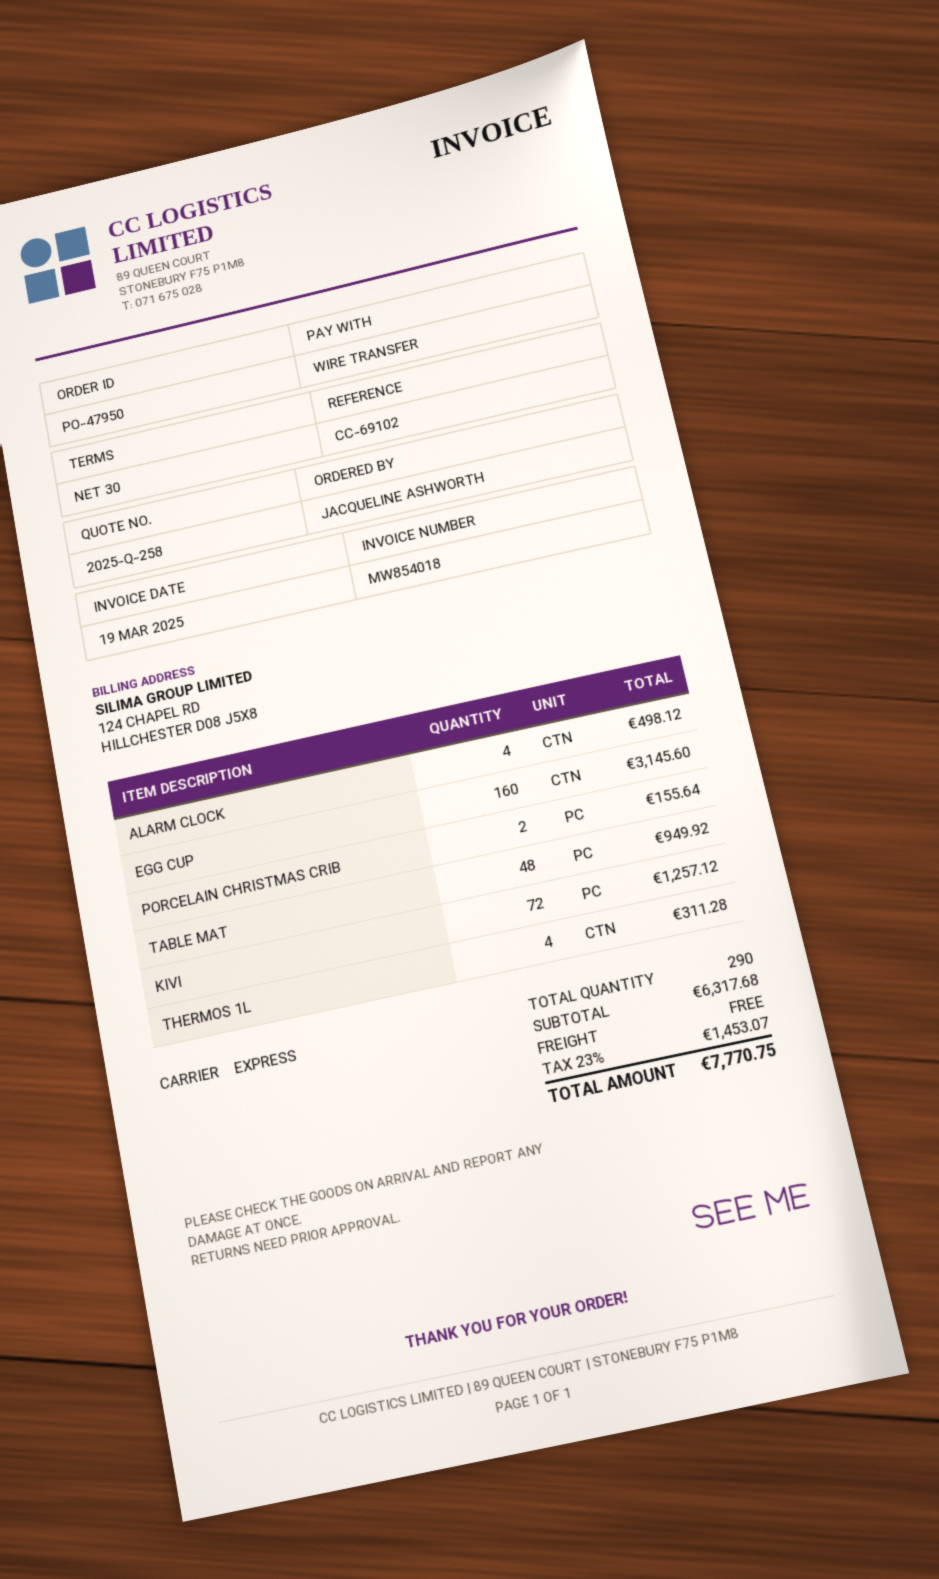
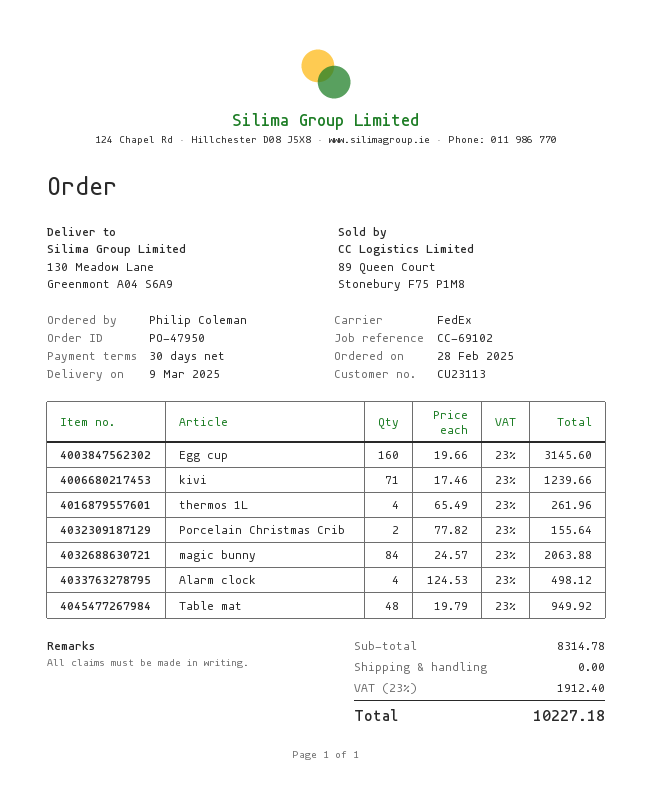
ordered by: JACQUELINE ASHWORTH -> Philip Coleman
shipping method: express -> FedEx
KIVI: 72 for 1257.12 -> 71 for 1239.66
THERMOS 1L: 4 for 311.28 -> 4 for 261.96
magic bunny: none -> 84 for 2063.88
subtotal: 6317.68 -> 8314.78
tax: 23% = 1453.07 -> 23% = 1912.40
total: 7770.75 -> 10227.18

